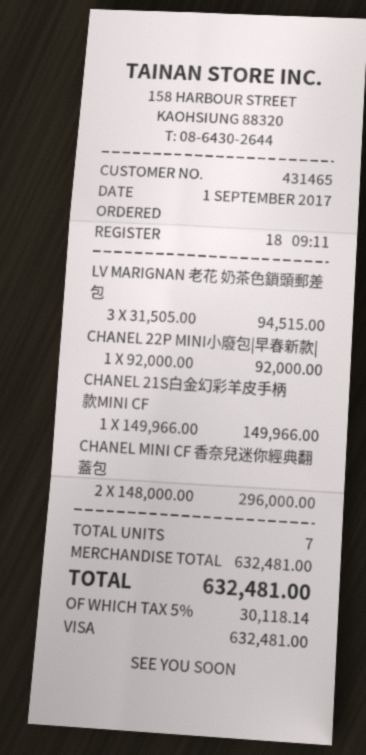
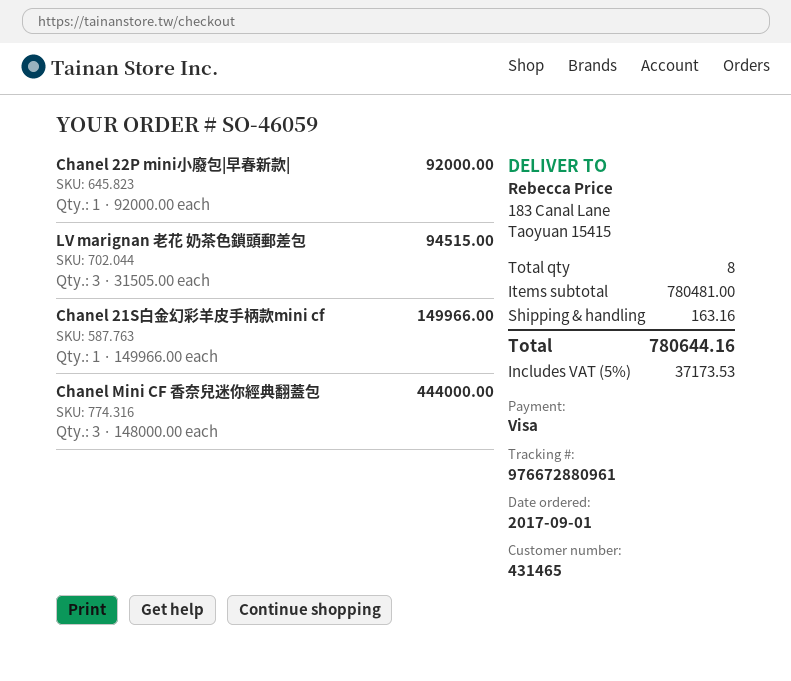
CHANEL MINI CF 香奈兒迷你經典翻蓋包: 2 x 148000.00 = 296000.00 -> 3 x 148000.00 = 444000.00
total quantity: 7 -> 8
subtotal: 632481.00 -> 780481.00
shipping: none -> 163.16
tax: 5% = 30118.14 -> 5% = 37173.53
total: 632481.00 -> 780644.16

